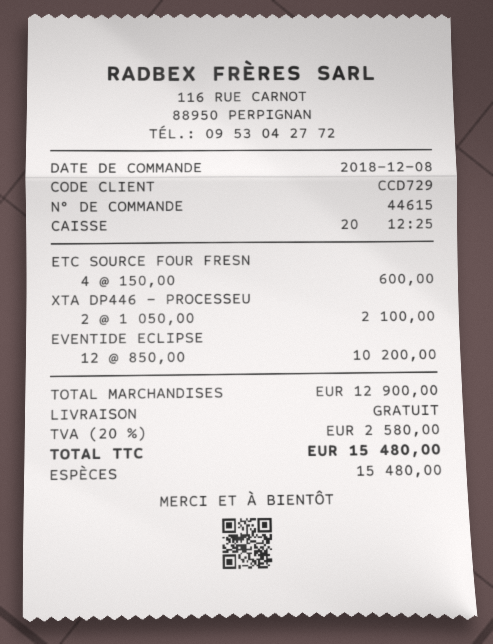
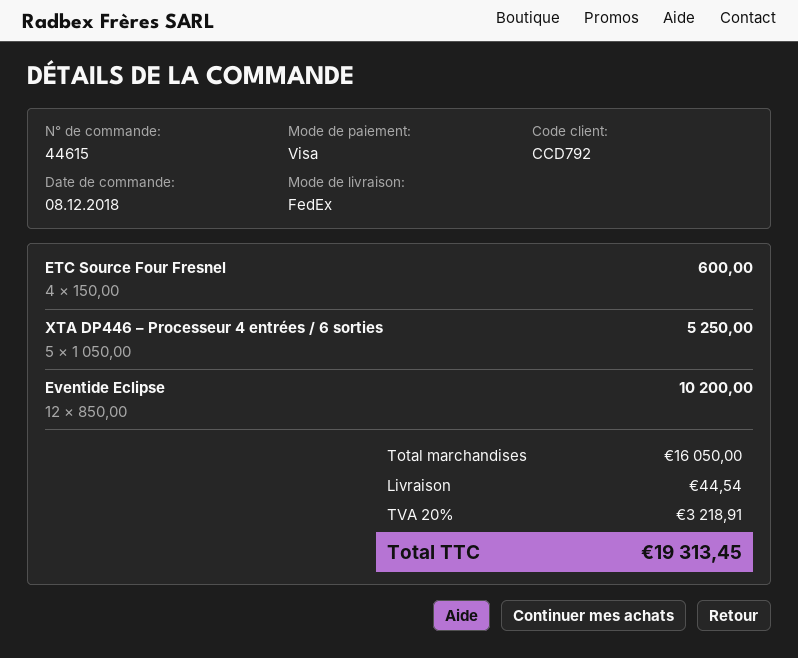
customer number: CCD729 -> CCD792
payment method: cash -> Visa
XTA DP446 – PROCESSEU: 2 x 1050.00 = 2100.00 -> 5 x 1050.00 = 5250.00
subtotal: 12900.00 -> 16050.00
shipping: 0.00 -> 44.54
tax: 20% = 2580.00 -> 20% = 3218.91
total: 15480.00 -> 19313.45

